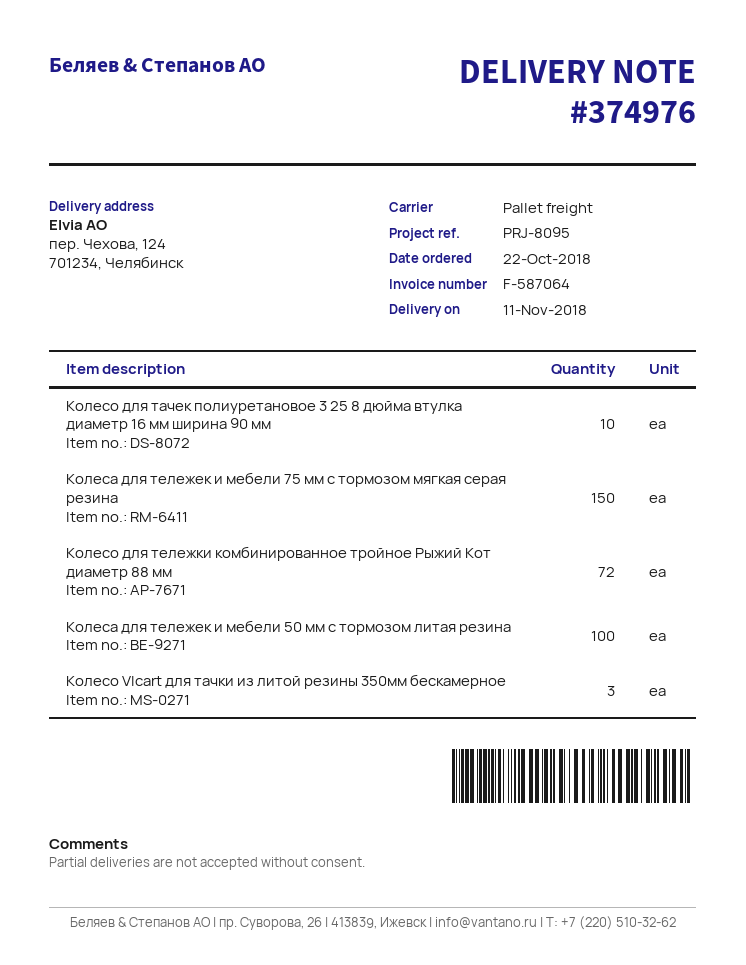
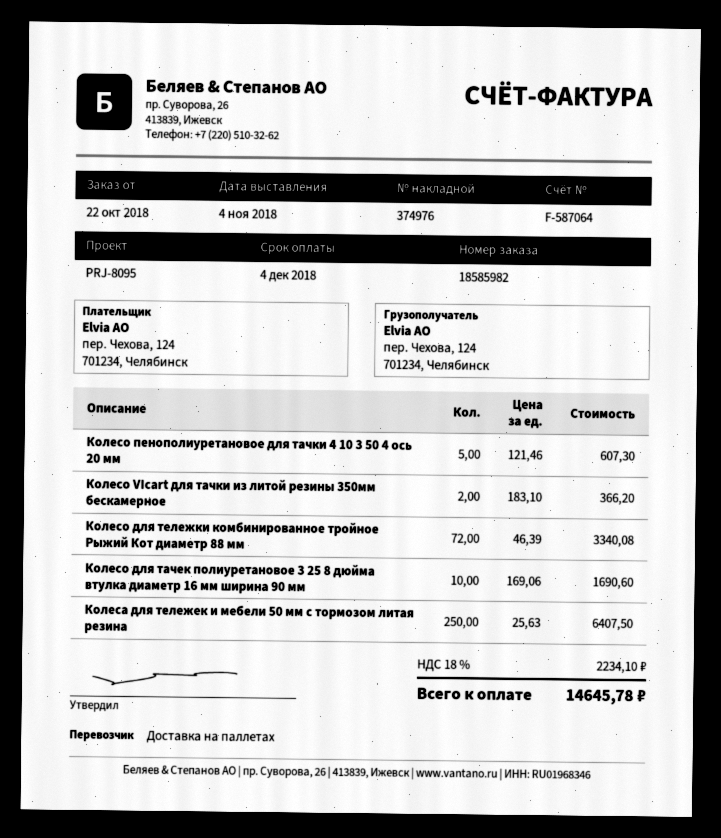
Колеса для тележек и мебели 75 мм с тормозом мягкая серая резина: 150 -> none
Колеса для тележек и мебели 50 мм с тормозом литая резина: 100 -> 250
Колесо VIcart для тачки из литой резины 350мм бескамерное: 3 -> 2
Колесо пенополиуретановое для тачки 4 10 3 50 4 ось 20 мм: none -> 5

